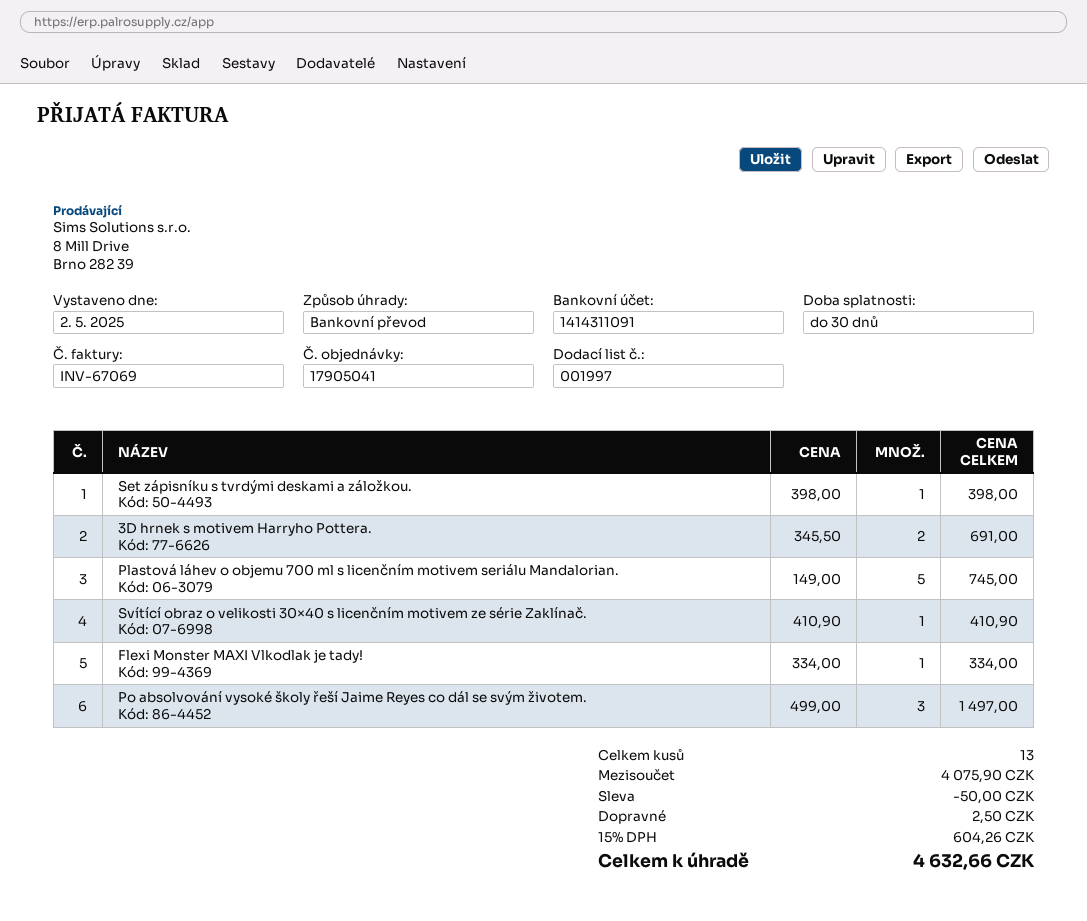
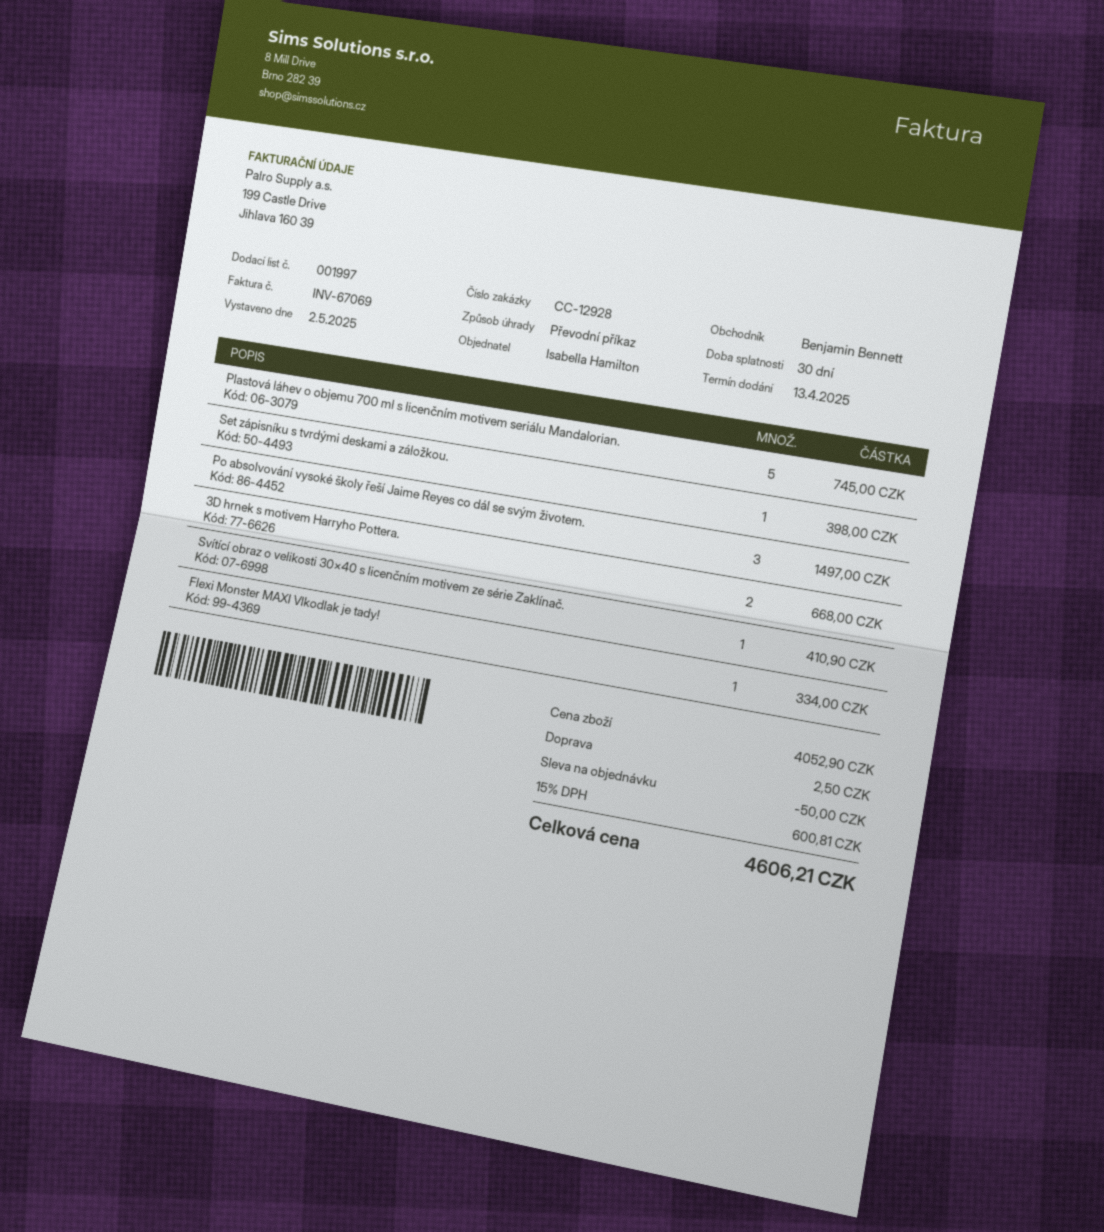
3D hrnek s motivem Harryho Pottera.: 2 for 691.00 -> 2 for 668.00
subtotal: 4075.90 -> 4052.90
tax: 15% = 604.26 -> 15% = 600.81
total: 4632.66 -> 4606.21

